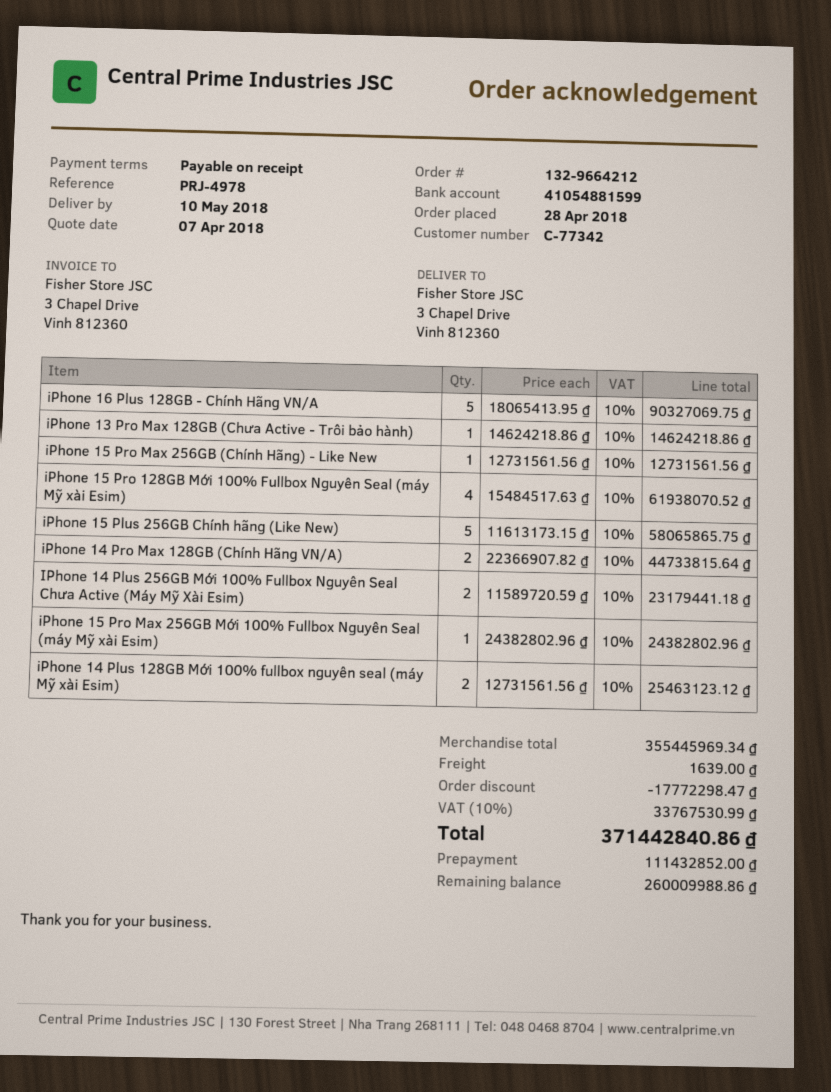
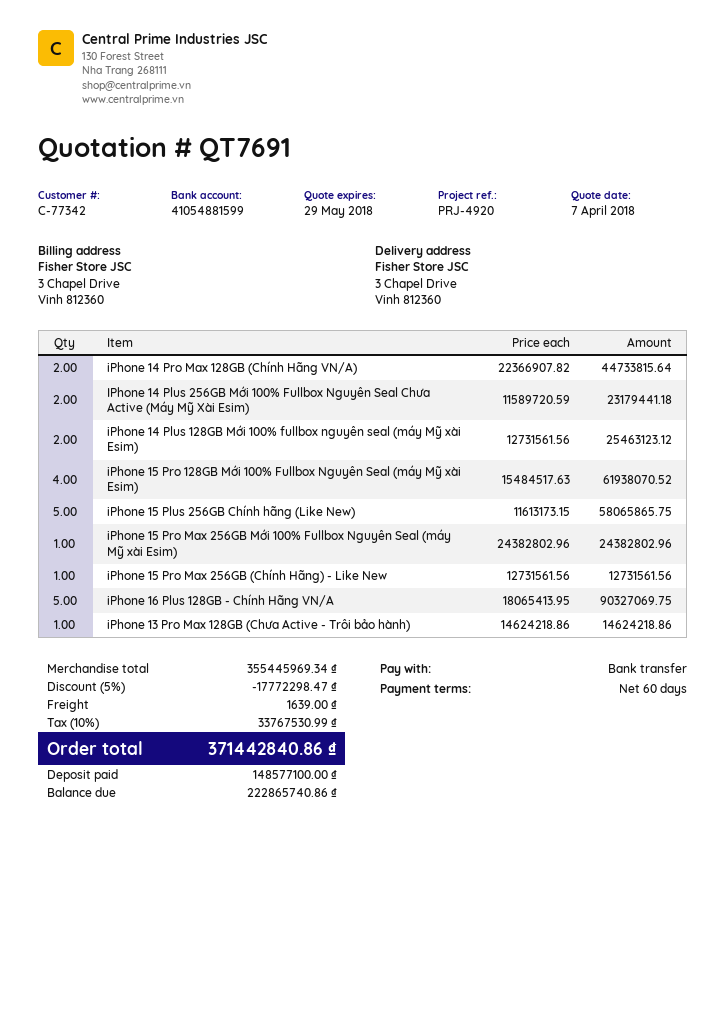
payment terms: on receipt -> 60 days
reference: PRJ-4978 -> PRJ-4920
deposit: 111432852.00 -> 148577100.00
balance: 260009988.86 -> 222865740.86

